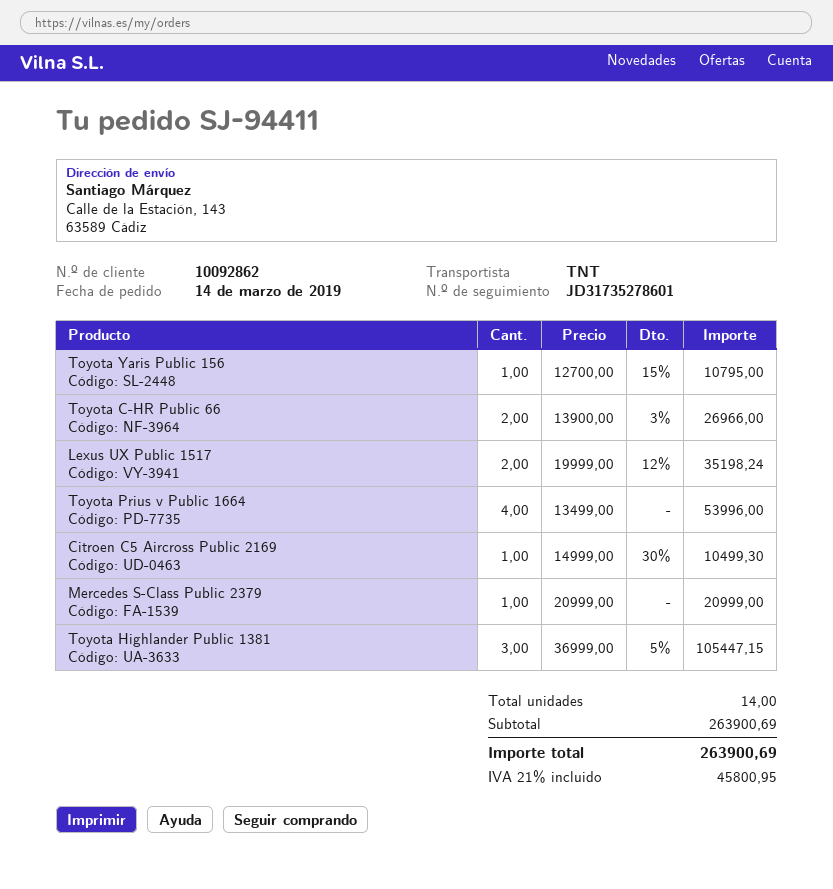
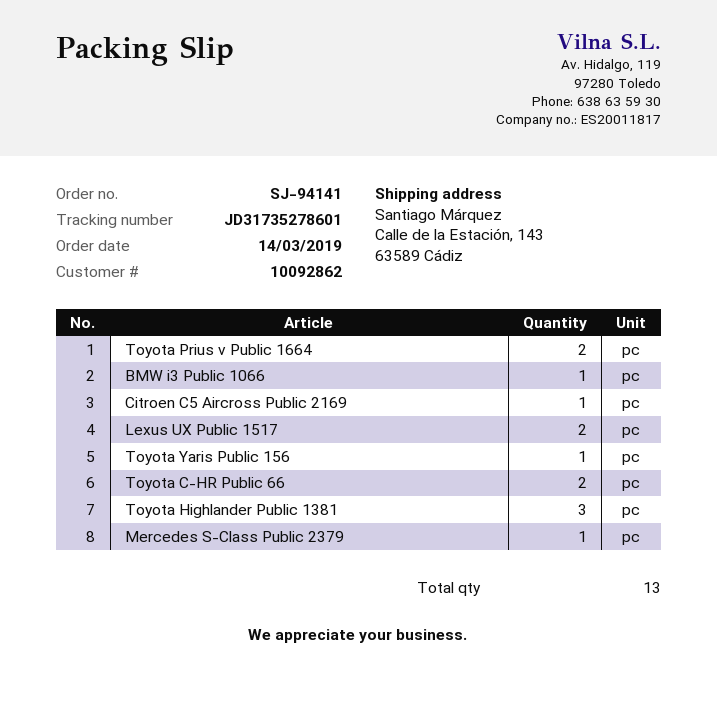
order number: SJ-94411 -> SJ-94141
Toyota Prius v Public 1664: 4 -> 2
BMW i3 Public 1066: none -> 1
total quantity: 14 -> 13

